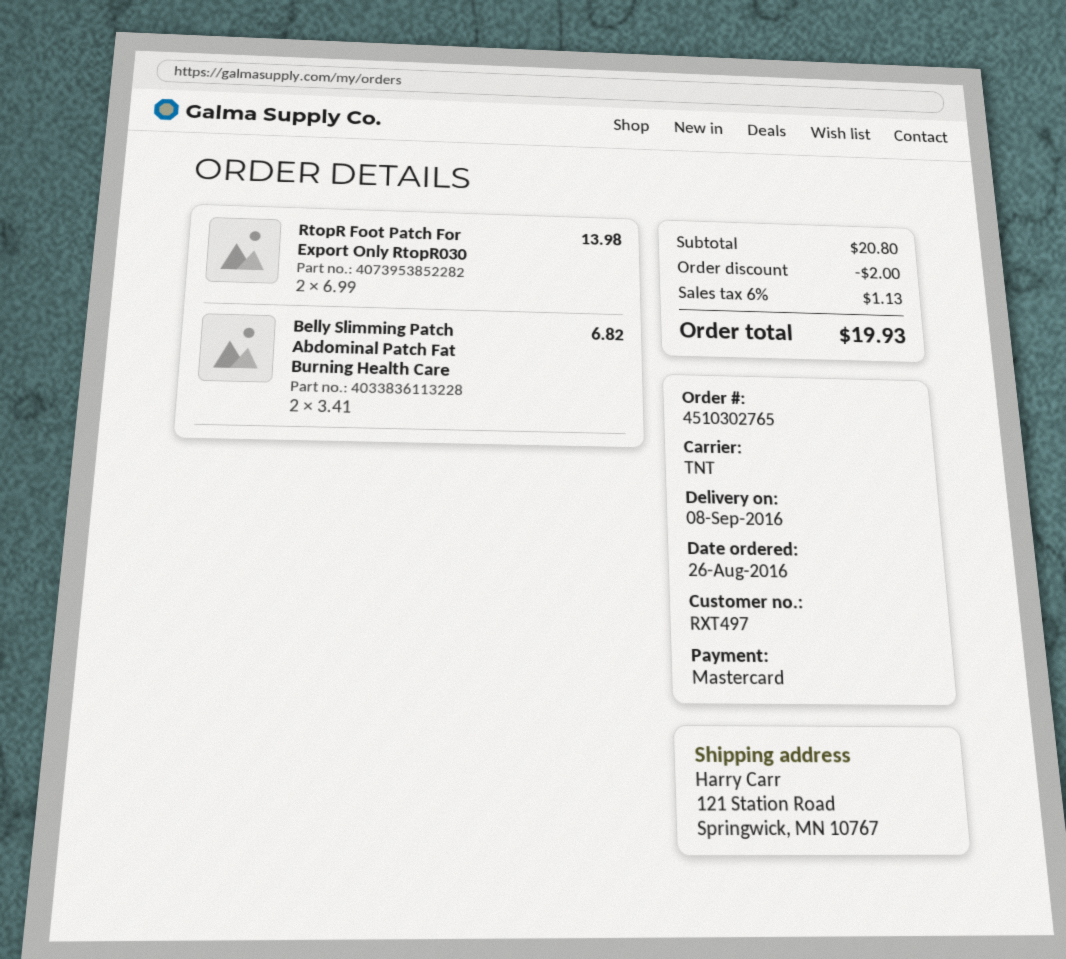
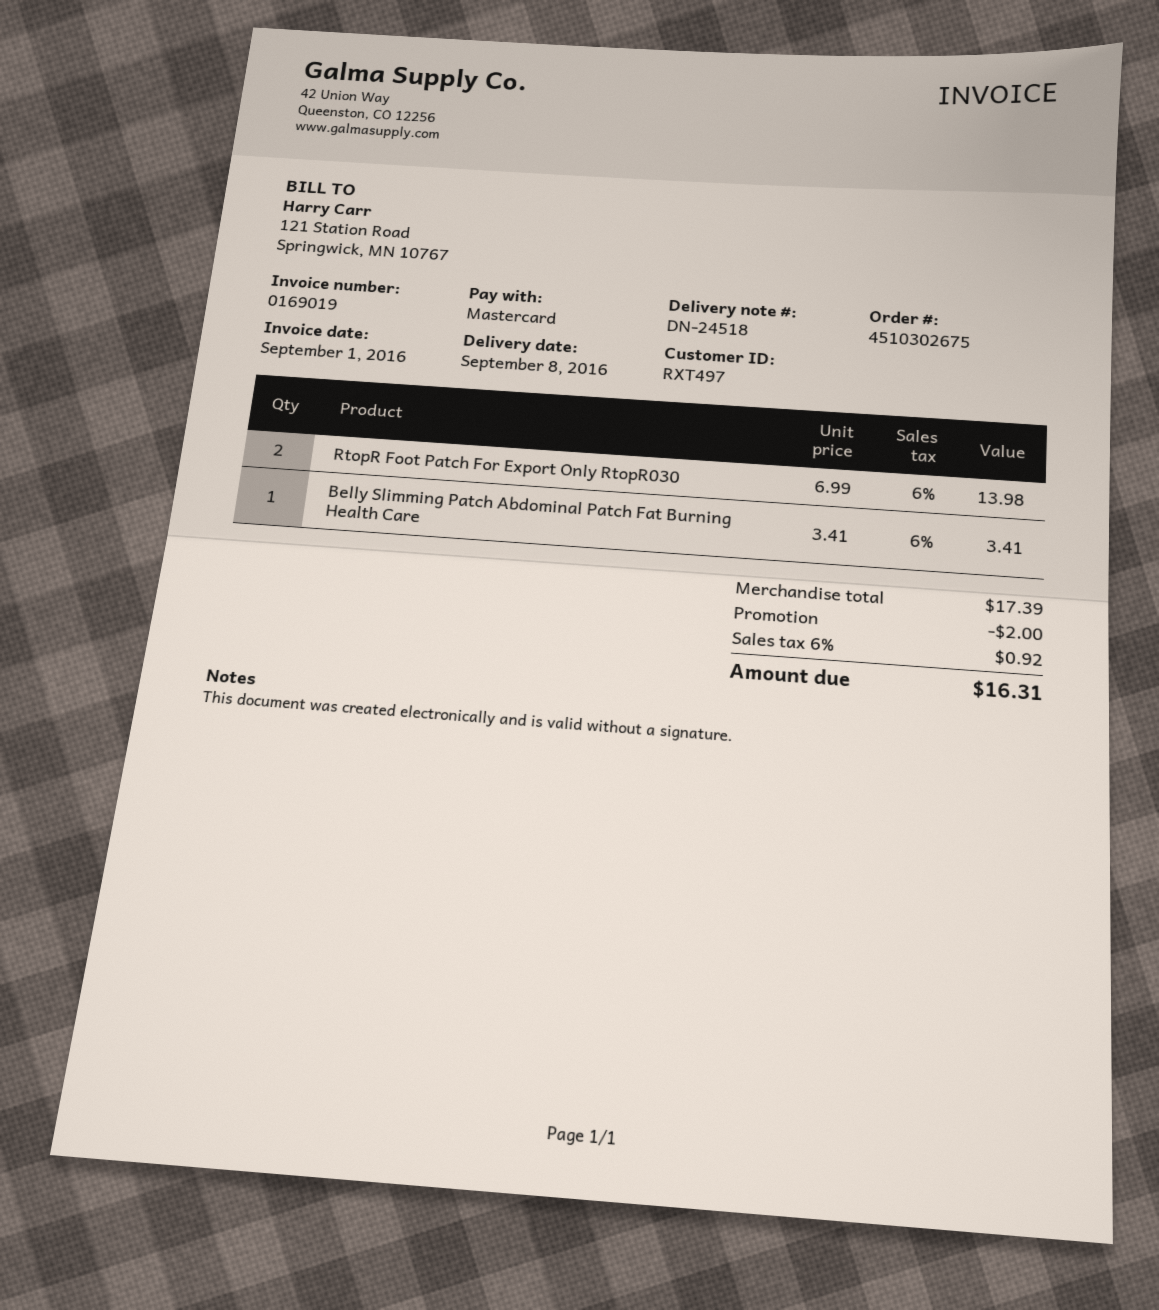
order number: 4510302765 -> 4510302675
Belly Slimming Patch Abdominal Patch Fat Burning Health Care: 2 x 3.41 = 6.82 -> 1 x 3.41 = 3.41
subtotal: 20.80 -> 17.39
tax: 6% = 1.13 -> 6% = 0.92
total: 19.93 -> 16.31

